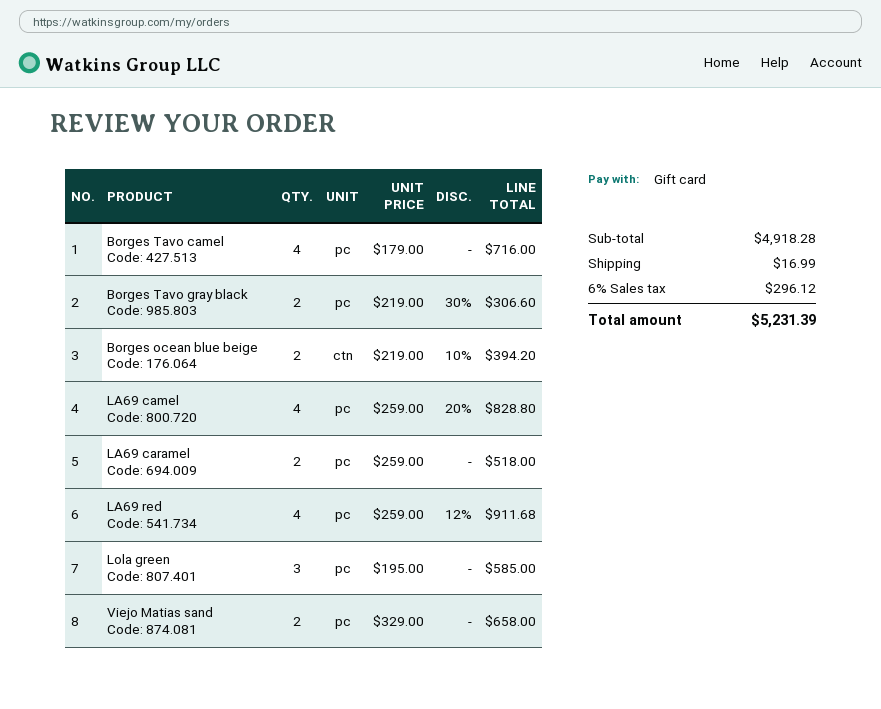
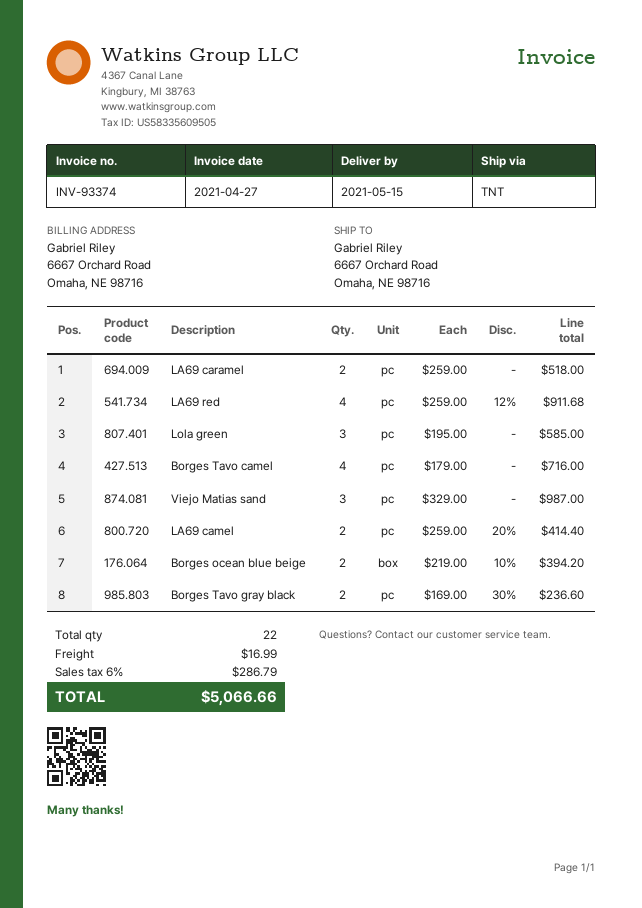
Borges Tavo gray black: 2 x 219.00 - 30% = 306.60 -> 2 x 169.00 - 30% = 236.60
LA69 camel: 4 x 259.00 - 20% = 828.80 -> 2 x 259.00 - 20% = 414.40
Viejo Matias sand: 2 x 329.00 = 658.00 -> 3 x 329.00 = 987.00
tax: 6% = 296.12 -> 6% = 286.79
total: 5231.39 -> 5066.66

